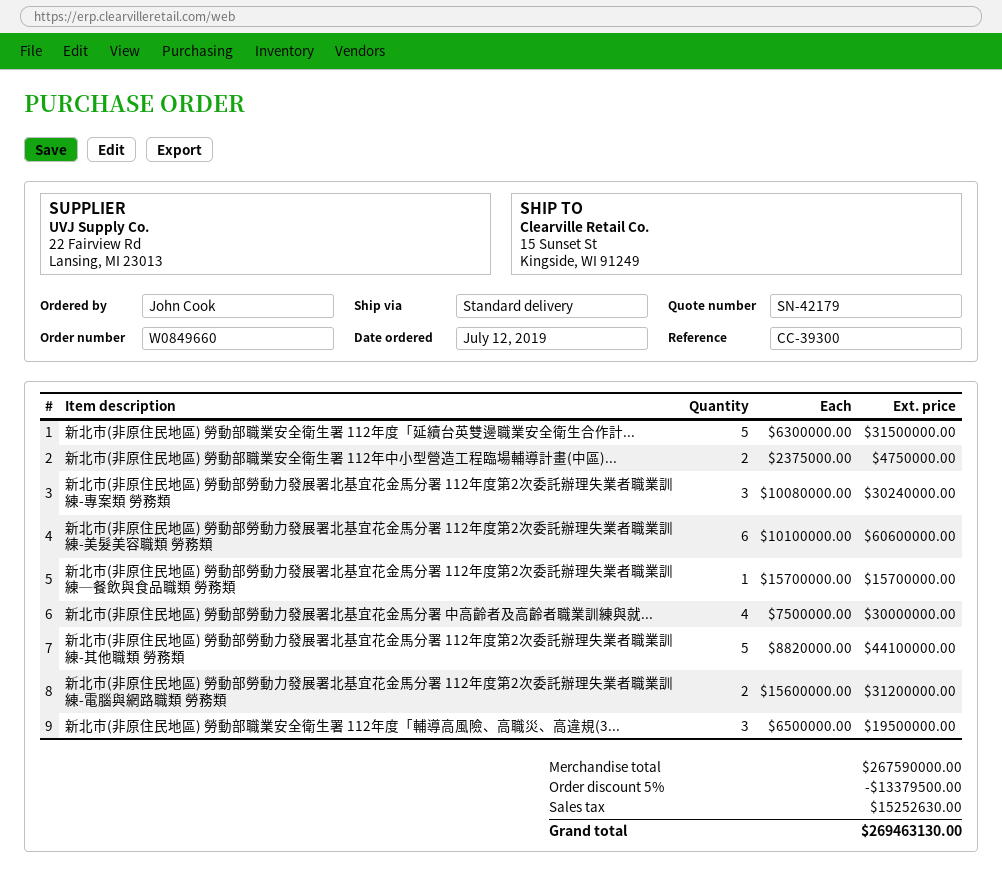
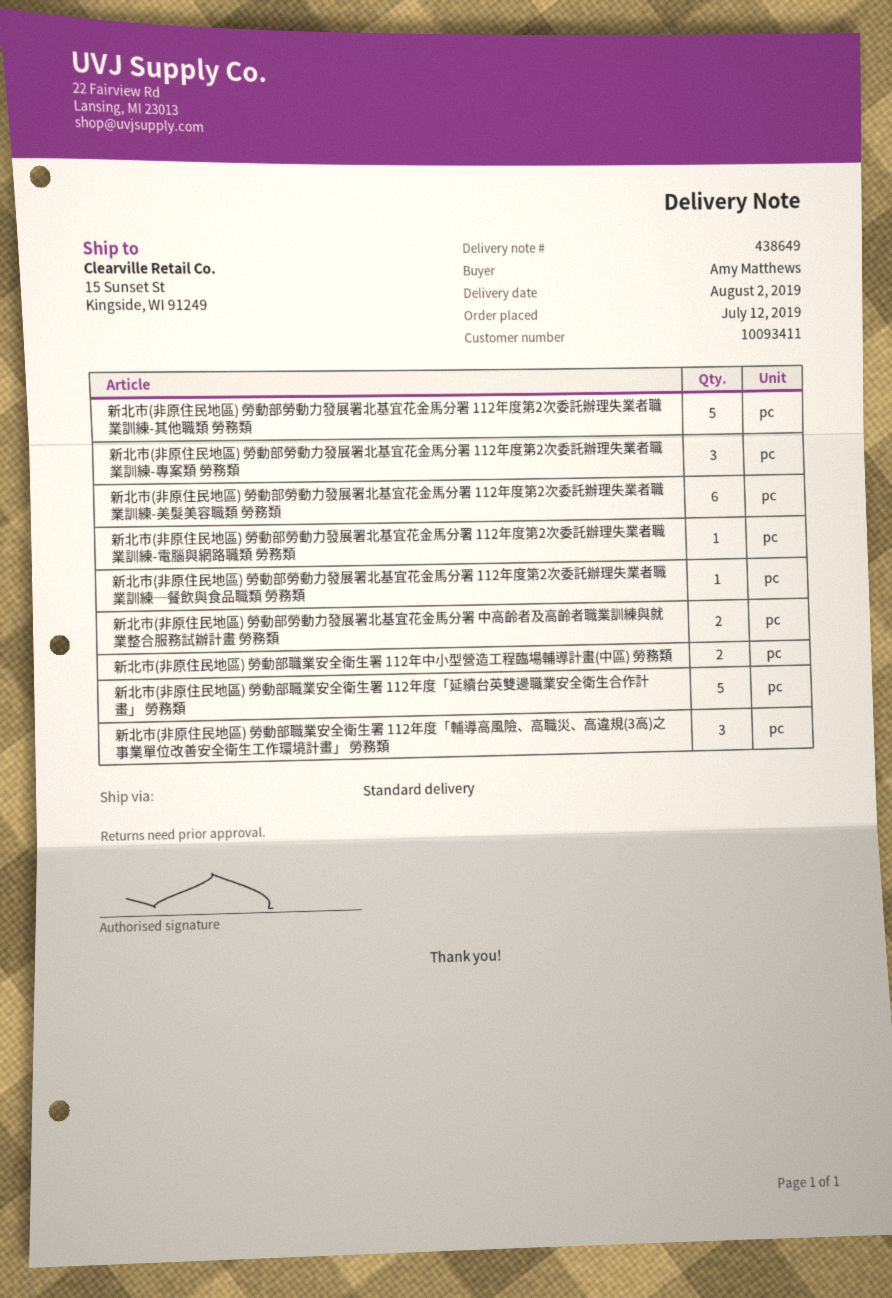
ordered by: John Cook -> Amy Matthews
新北市(非原住民地區) 勞動部勞動力發展署北基宜花金馬分署 中高齡者及高齡者職業訓練與就...: 4 -> 2
新北市(非原住民地區) 勞動部勞動力發展署北基宜花金馬分署 112年度第2次委託辦理失業者職業訓練-電腦與網路職類 勞務類: 2 -> 1

